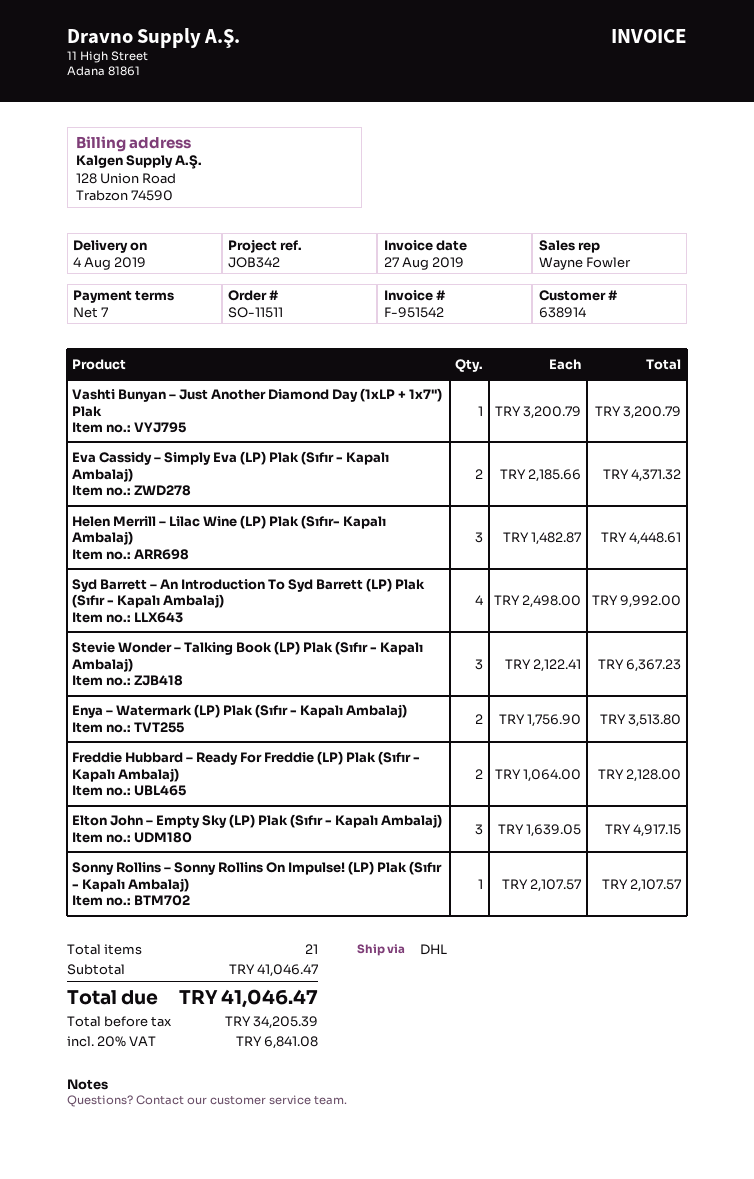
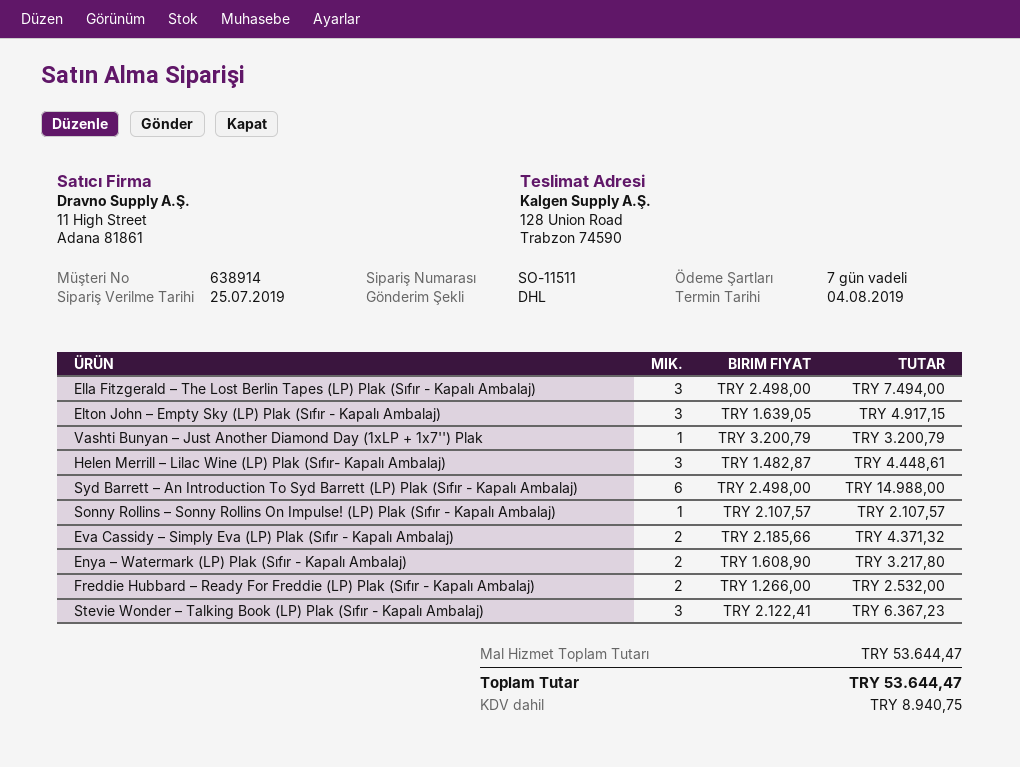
Syd Barrett – An Introduction To Syd Barrett (LP) Plak (Sıfır - Kapalı Ambalaj): 4 x 2498.00 = 9992.00 -> 6 x 2498.00 = 14988.00
Enya – Watermark (LP) Plak (Sıfır - Kapalı Ambalaj): 2 x 1756.90 = 3513.80 -> 2 x 1608.90 = 3217.80
Freddie Hubbard – Ready For Freddie (LP) Plak (Sıfır - Kapalı Ambalaj): 2 x 1064.00 = 2128.00 -> 2 x 1266.00 = 2532.00
Ella Fitzgerald – The Lost Berlin Tapes (LP) Plak (Sıfır - Kapalı Ambalaj): none -> 3 x 2498.00 = 7494.00
subtotal: 41046.47 -> 53644.47
tax: 6841.08 -> 8940.75
total: 41046.47 -> 53644.47

